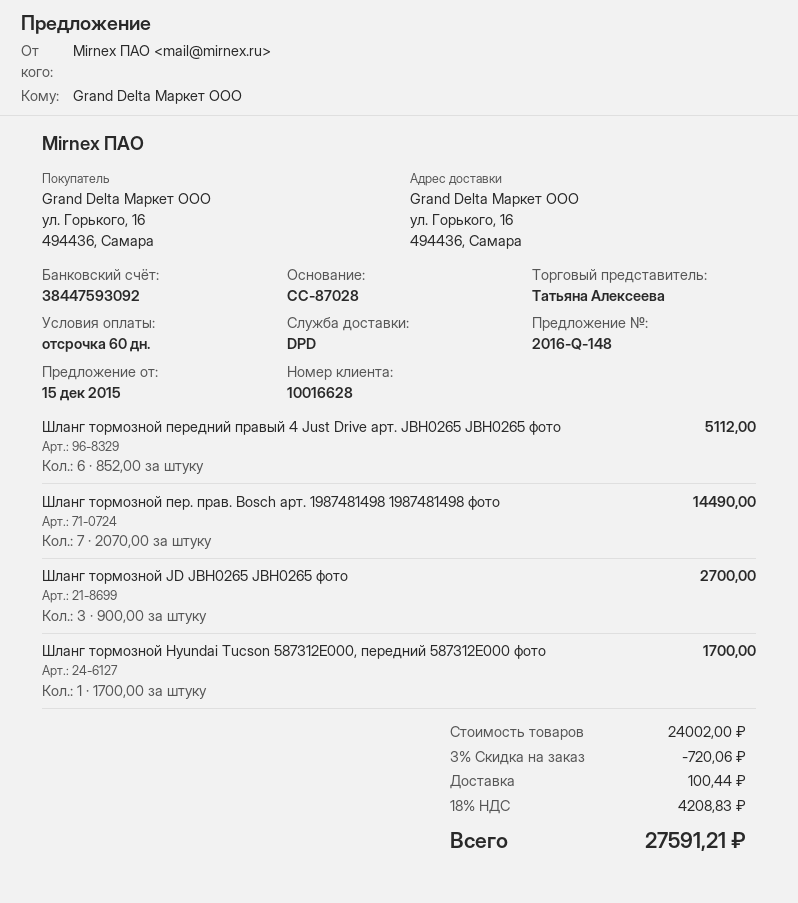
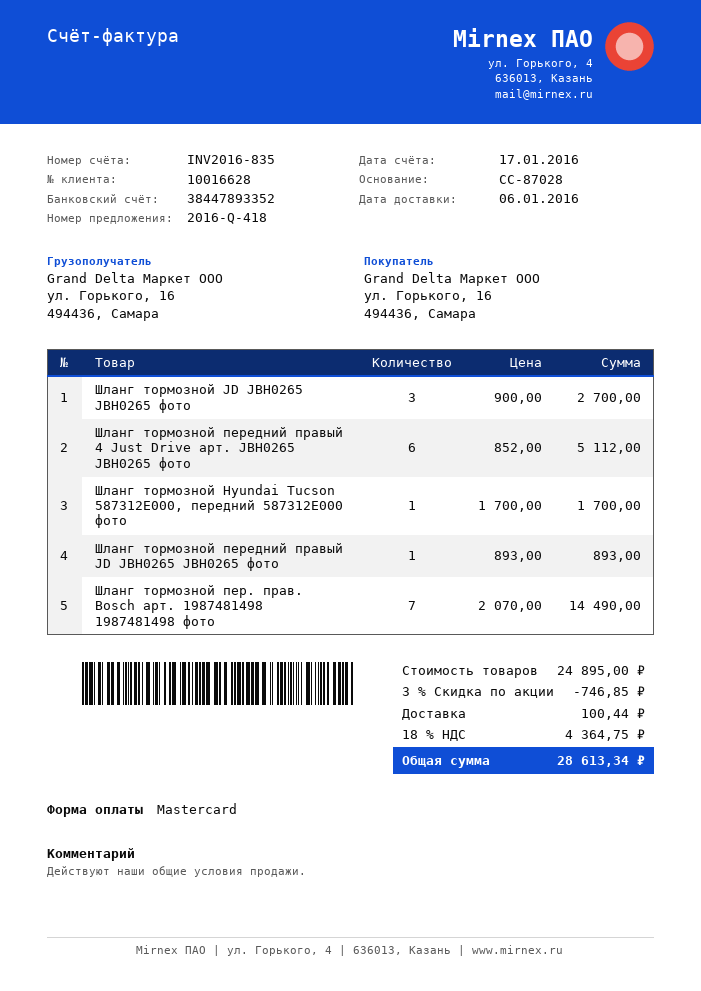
quote number: 2016-Q-148 -> 2016-Q-418
bank account: 38447593092 -> 38447893352
Шланг тормозной передний правый JD JBH0265 JBH0265 фото: none -> 1 x 893.00 = 893.00
subtotal: 24002.00 -> 24895.00
discount: 3% = 720.06 -> 3% = 746.85
tax: 18% = 4208.83 -> 18% = 4364.75
total: 27591.21 -> 28613.34

